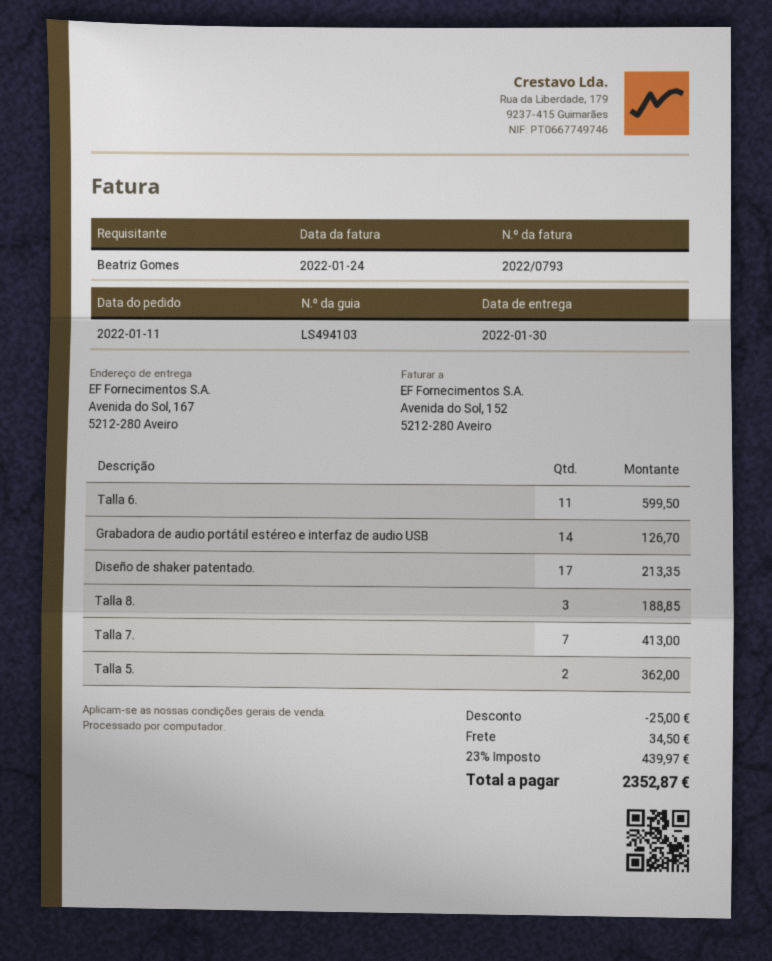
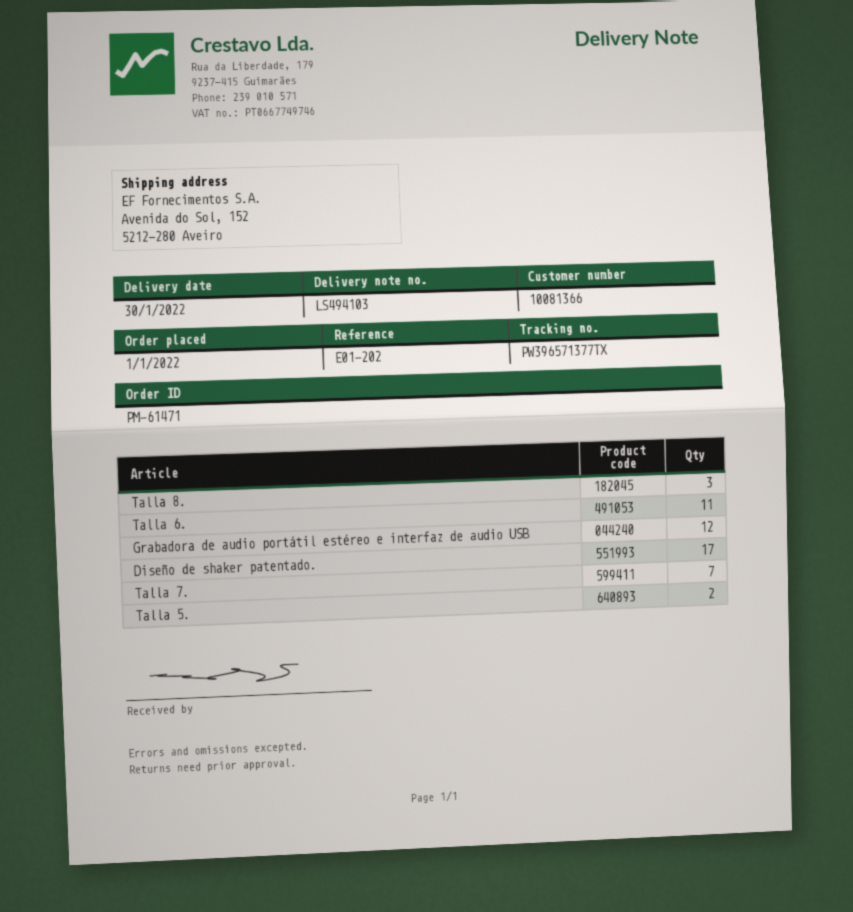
order date: 2022-01-11 -> 2022-01-01
ship to: Avenida do Sol, 167, 5212-280 Aveiro -> Avenida do Sol, 152, 5212-280 Aveiro
Grabadora de audio portátil estéreo e interfaz de audio USB: 14 -> 12

